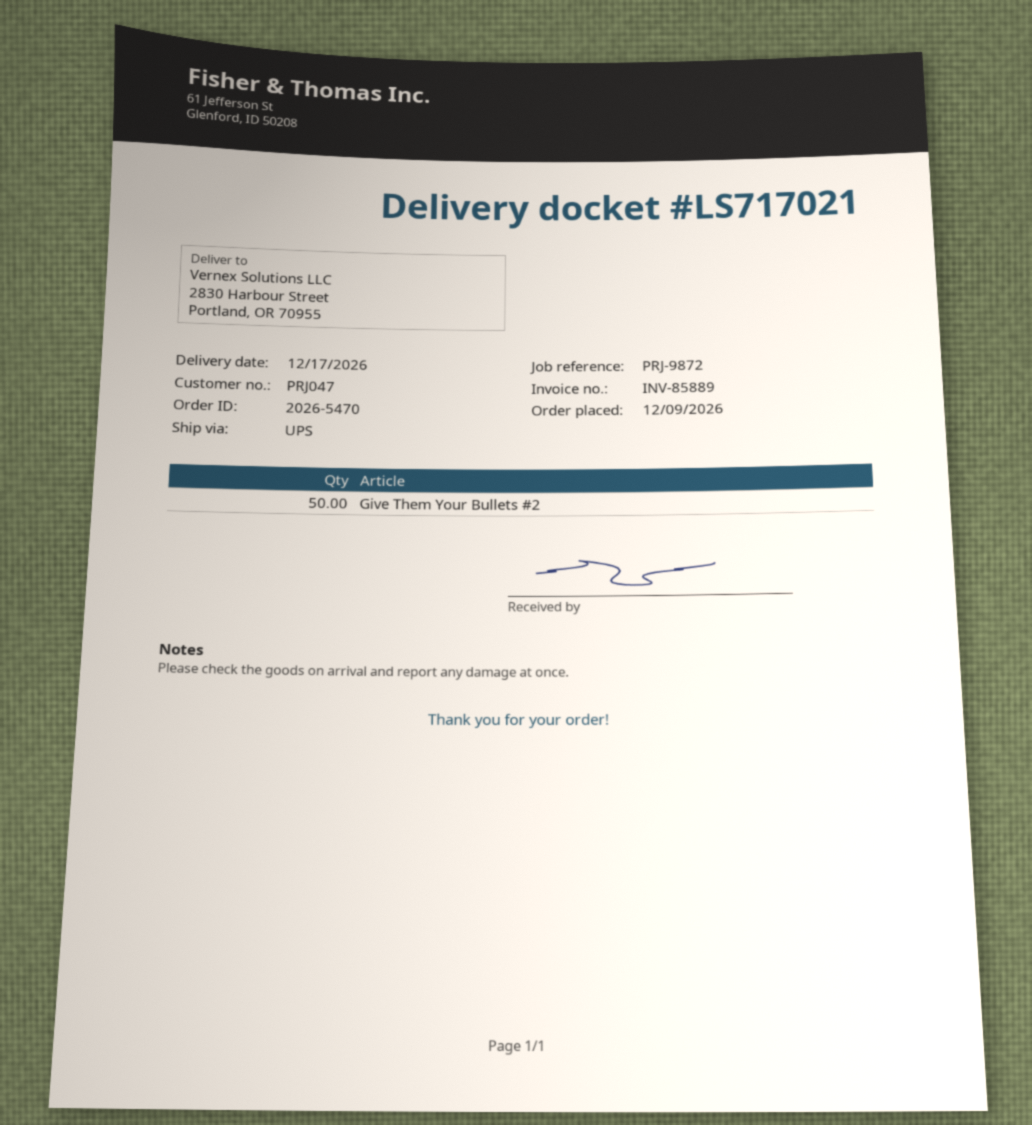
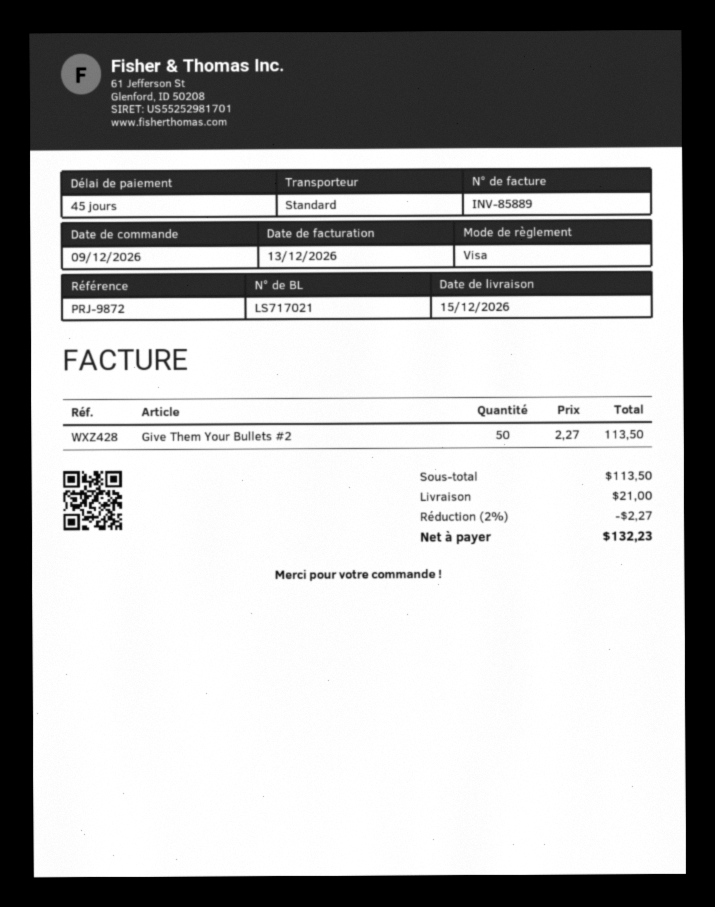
delivery date: 2026-12-17 -> 2026-12-15
shipping method: UPS -> standard

